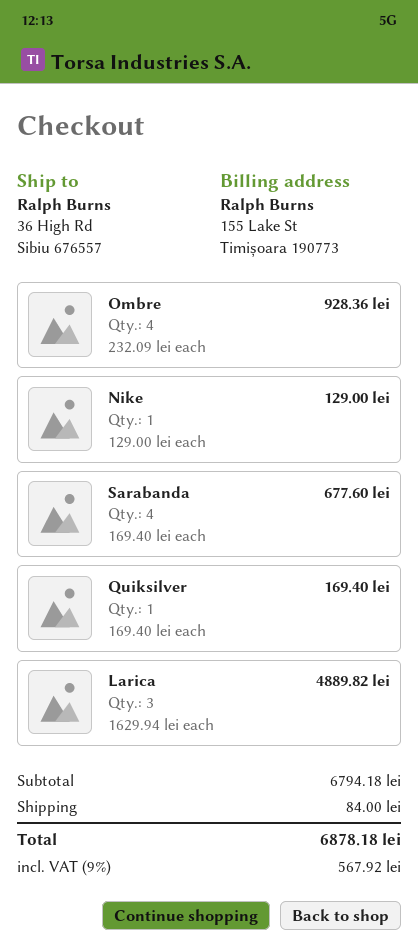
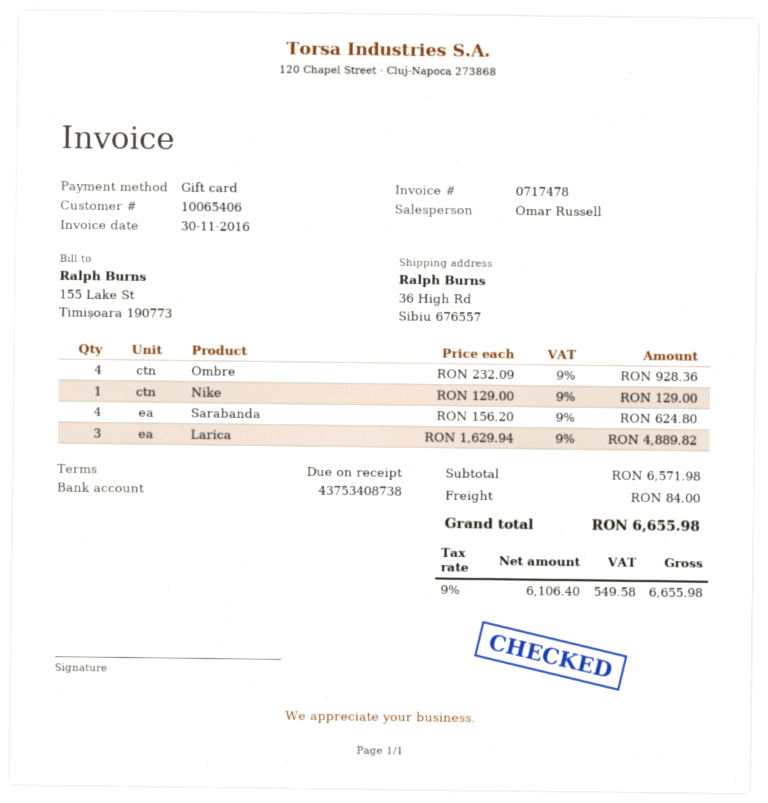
Sarabanda: 4 x 169.40 = 677.60 -> 4 x 156.20 = 624.80
Quiksilver: 1 x 169.40 = 169.40 -> none
subtotal: 6794.18 -> 6571.98
tax: 9% = 567.92 -> 9% = 549.58
total: 6878.18 -> 6655.98

